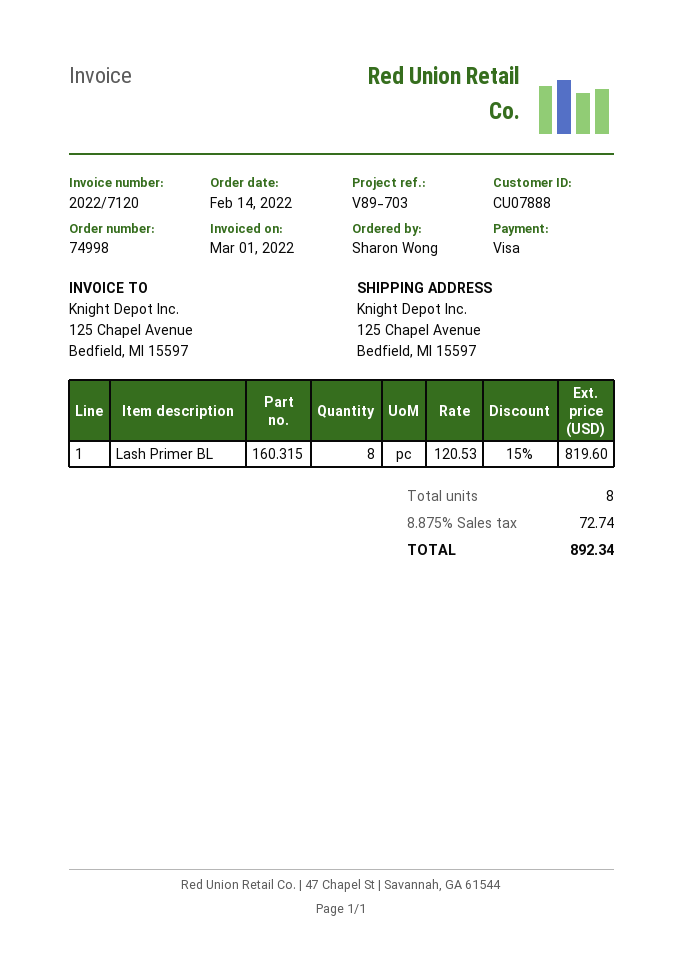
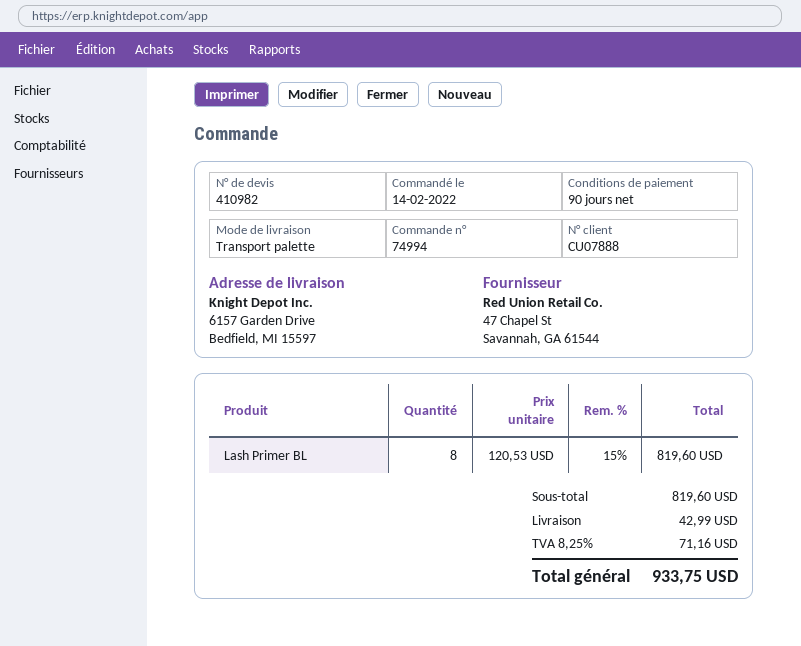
order number: 74998 -> 74994
ship to: 125 Chapel Avenue, Bedfield, MI 15597 -> 6157 Garden Drive, Bedfield, MI 15597
shipping: none -> 42.99
tax: 8.875% = 72.74 -> 8.25% = 71.16
total: 892.34 -> 933.75

